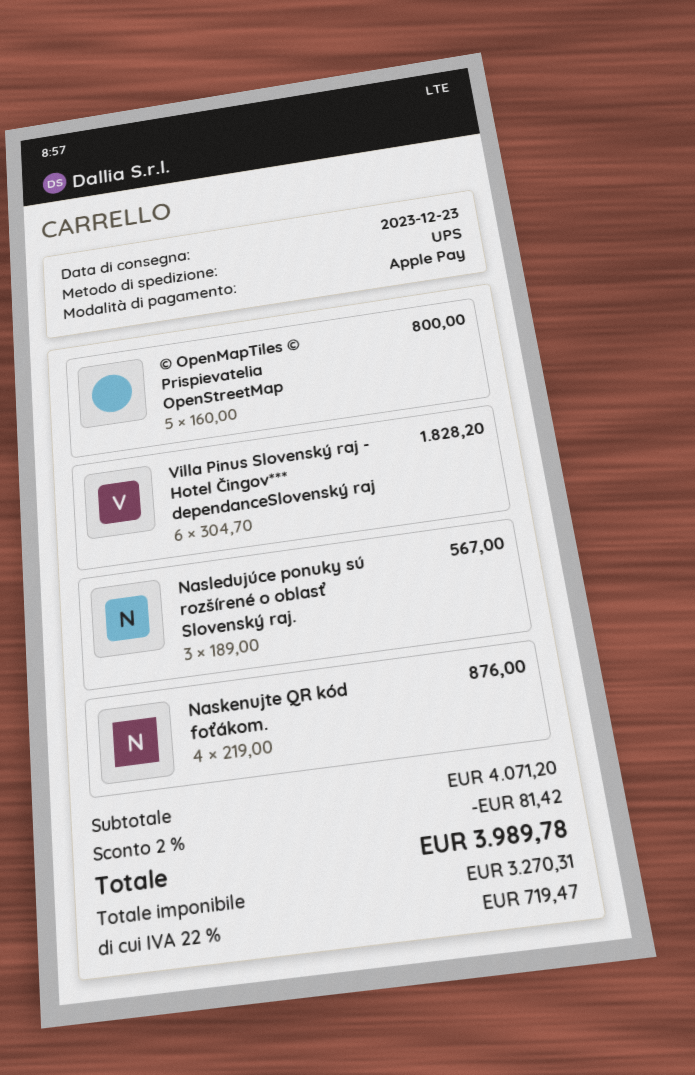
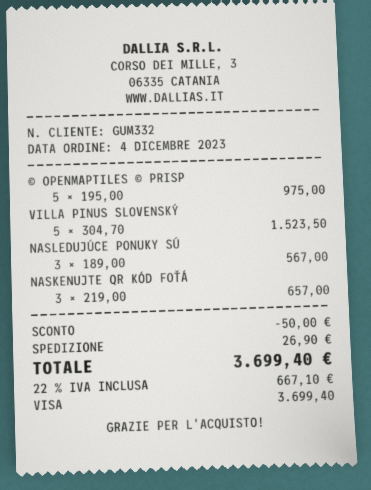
payment method: Apple Pay -> Visa
© OpenMapTiles © Prispievatelia OpenStreetMap: 5 x 160.00 = 800.00 -> 5 x 195.00 = 975.00
Villa Pinus Slovenský raj - Hotel Čingov*** dependanceSlovenský raj: 6 x 304.70 = 1828.20 -> 5 x 304.70 = 1523.50
Naskenujte QR kód foťákom.: 4 x 219.00 = 876.00 -> 3 x 219.00 = 657.00
discount: 81.42 -> 50.00
shipping: none -> 26.90
tax: 22% = 719.47 -> 22% = 667.10
total: 3989.78 -> 3699.40

